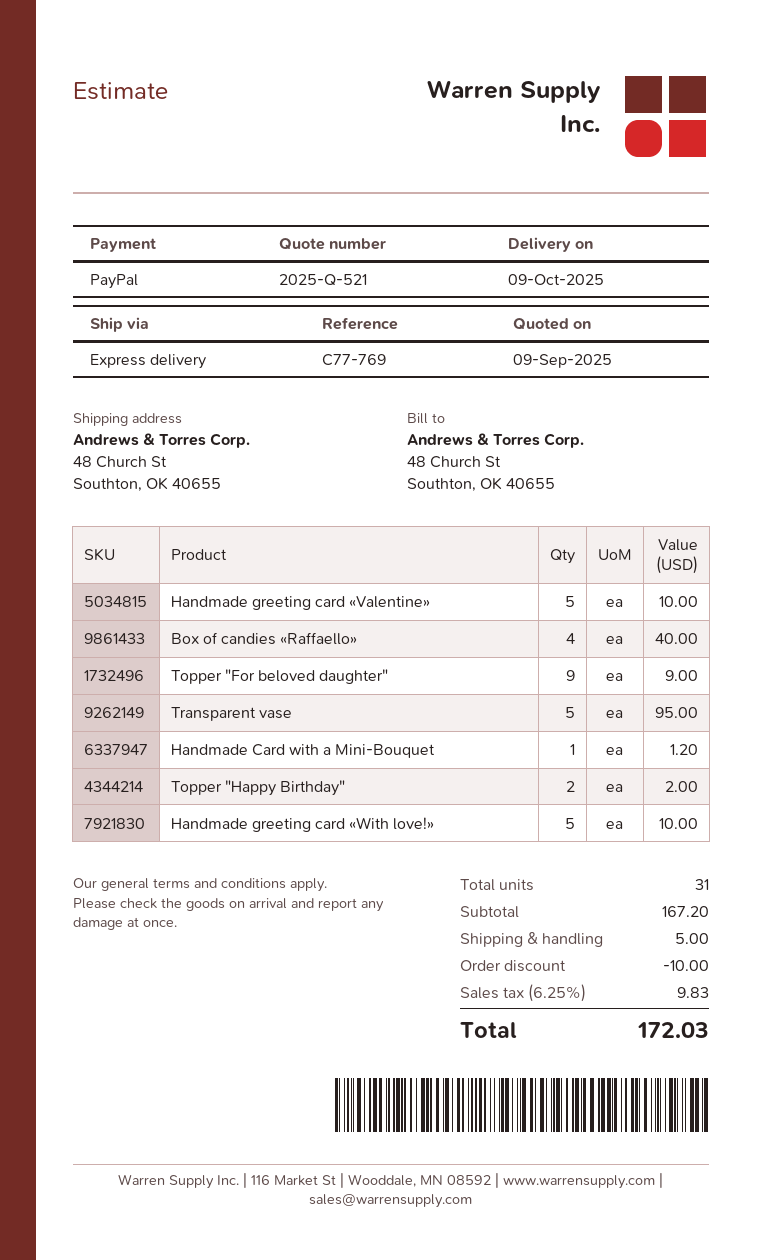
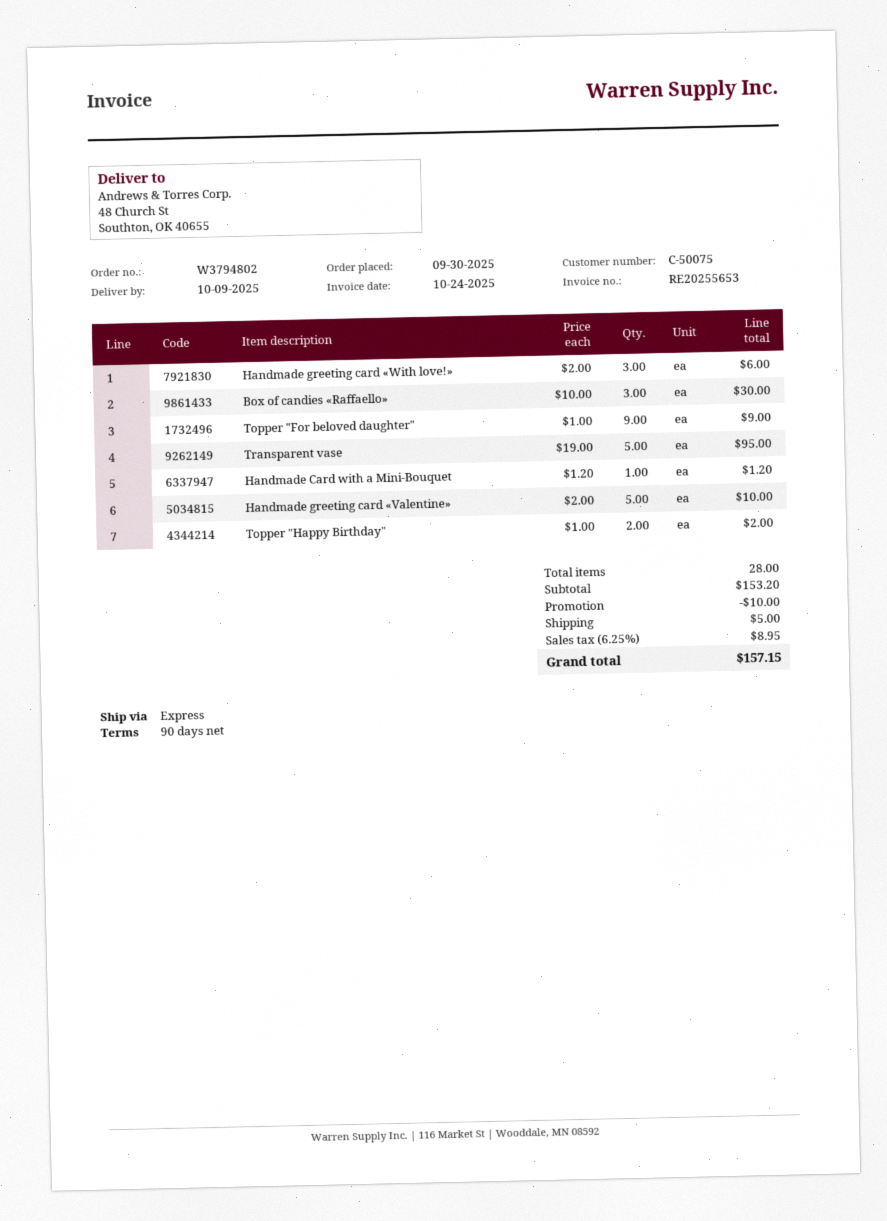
Box of candies «Raffaello»: 4 for 40.00 -> 3 for 30.00
Handmade greeting card «With love!»: 5 for 10.00 -> 3 for 6.00
total quantity: 31 -> 28
subtotal: 167.20 -> 153.20
tax: 6.25% = 9.83 -> 6.25% = 8.95
total: 172.03 -> 157.15

